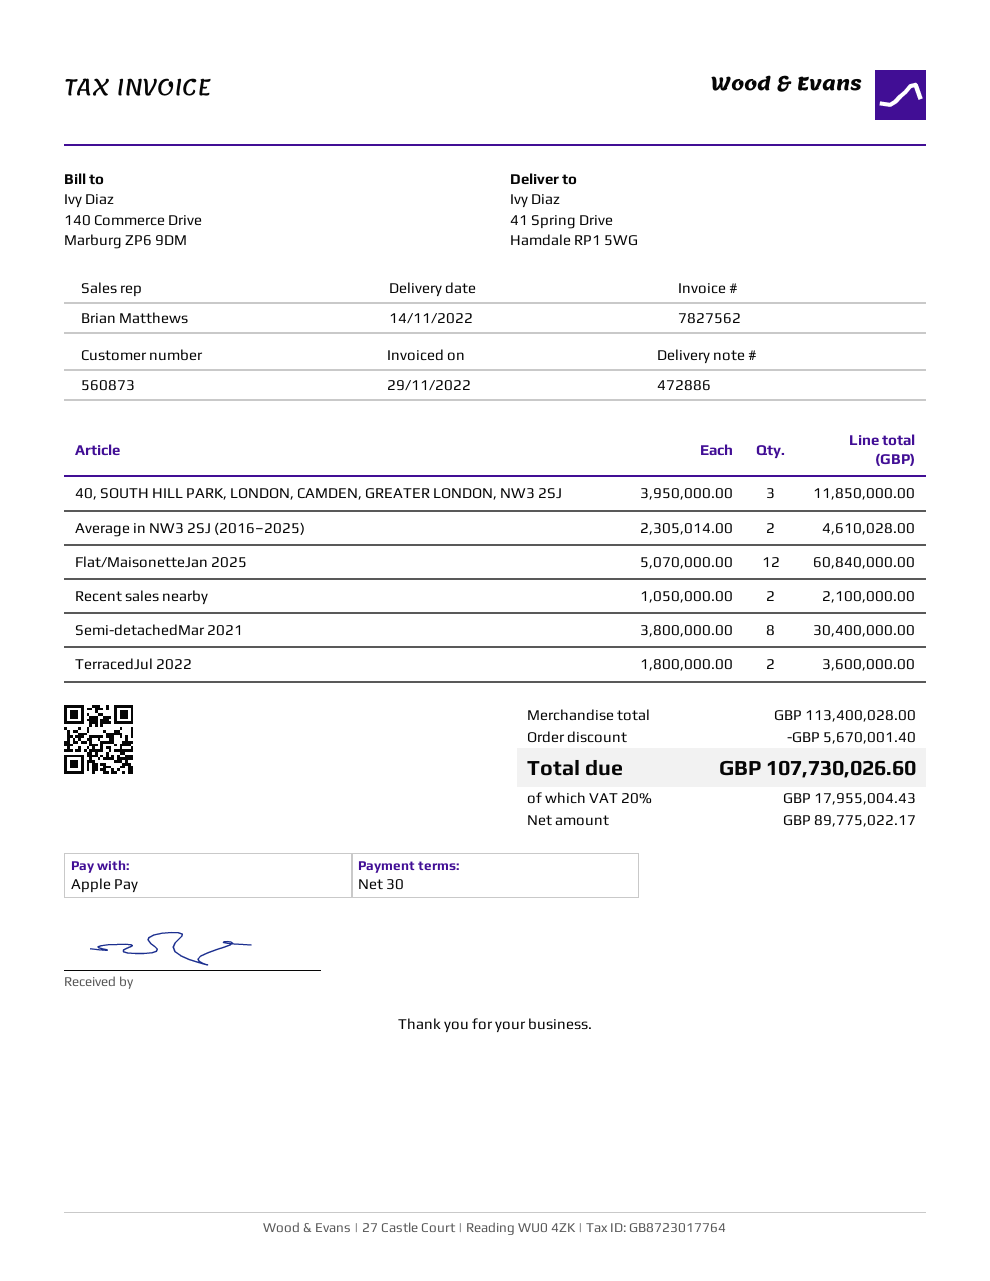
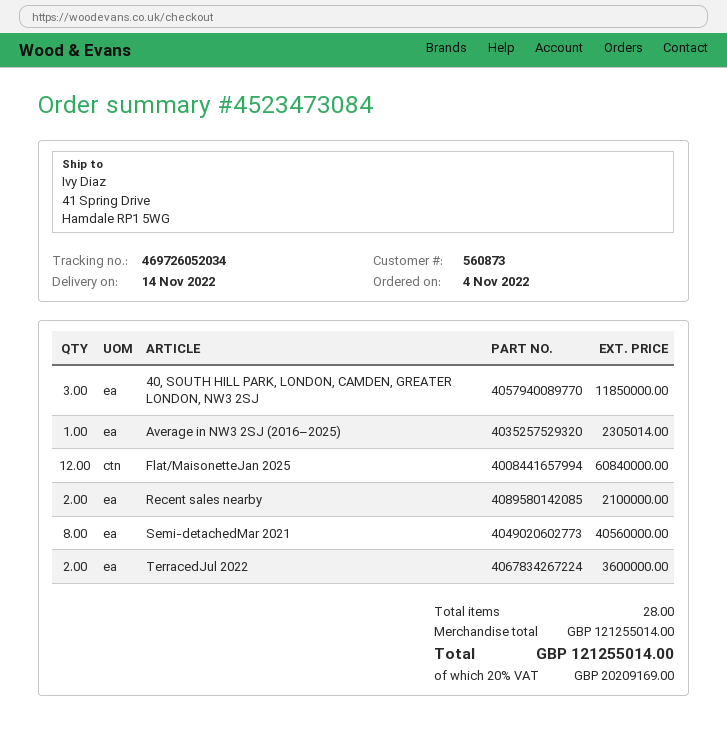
Average in NW3 2SJ (2016–2025): 2 for 4610028.00 -> 1 for 2305014.00
Semi-detachedMar 2021: 8 for 30400000.00 -> 8 for 40560000.00
subtotal: 113400028.00 -> 121255014.00
discount: 5670001.40 -> none
tax: 20% = 17955004.43 -> 20% = 20209169.00
total: 107730026.60 -> 121255014.00

